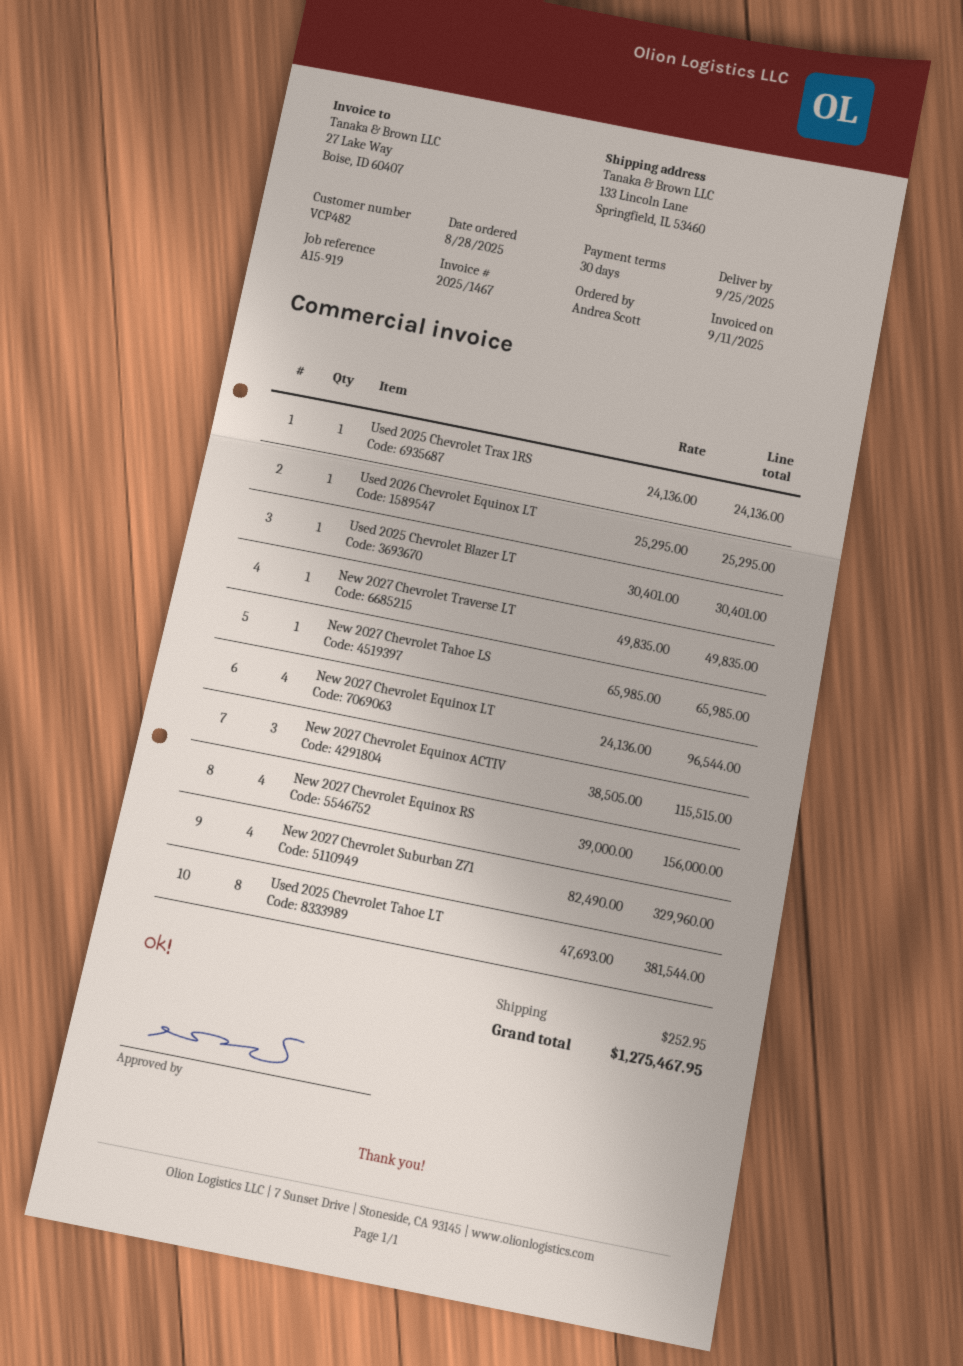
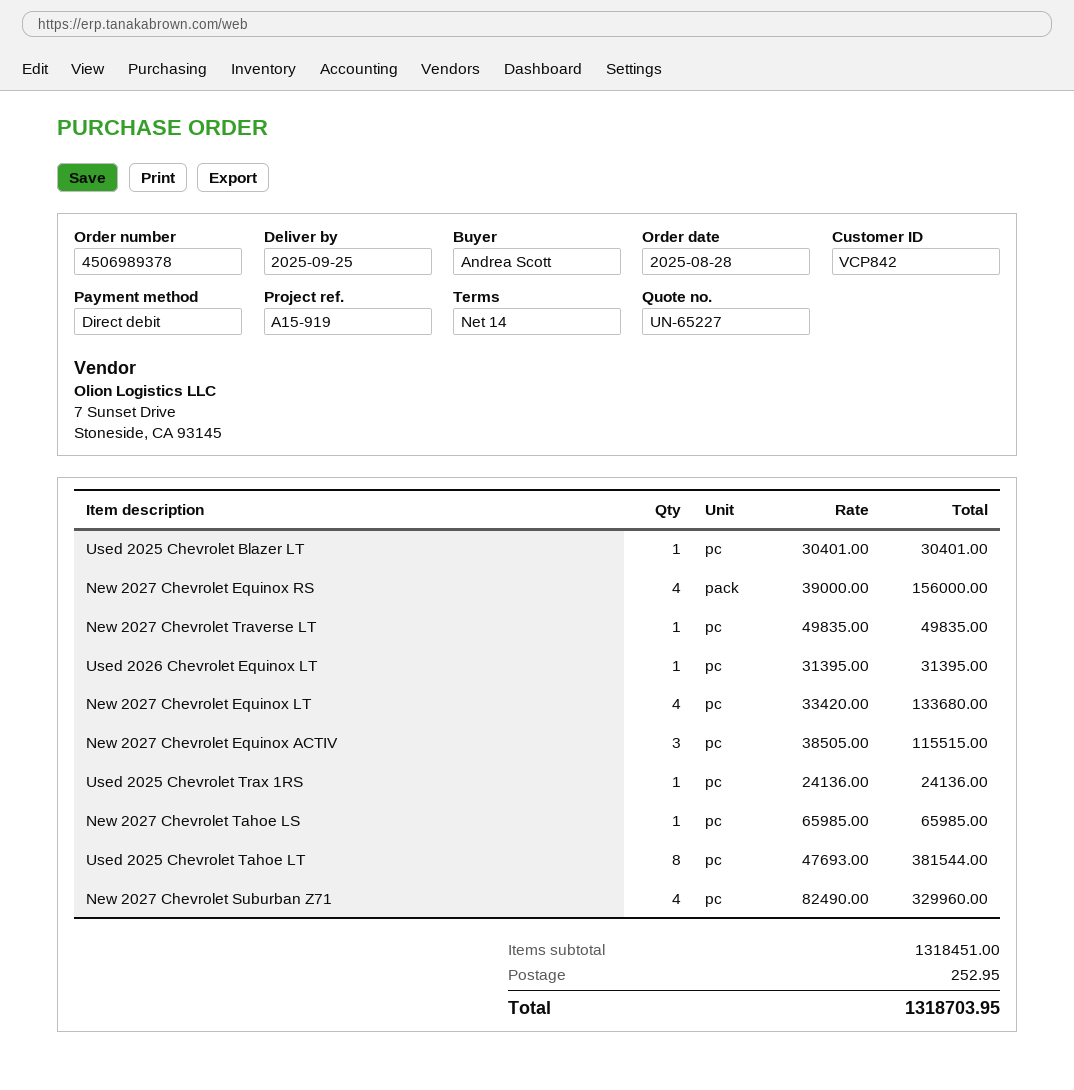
payment terms: 30 days -> 14 days
customer number: VCP482 -> VCP842
Used 2026 Chevrolet Equinox LT: 1 x 25295.00 = 25295.00 -> 1 x 31395.00 = 31395.00
New 2027 Chevrolet Equinox LT: 4 x 24136.00 = 96544.00 -> 4 x 33420.00 = 133680.00
total: 1275467.95 -> 1318703.95

